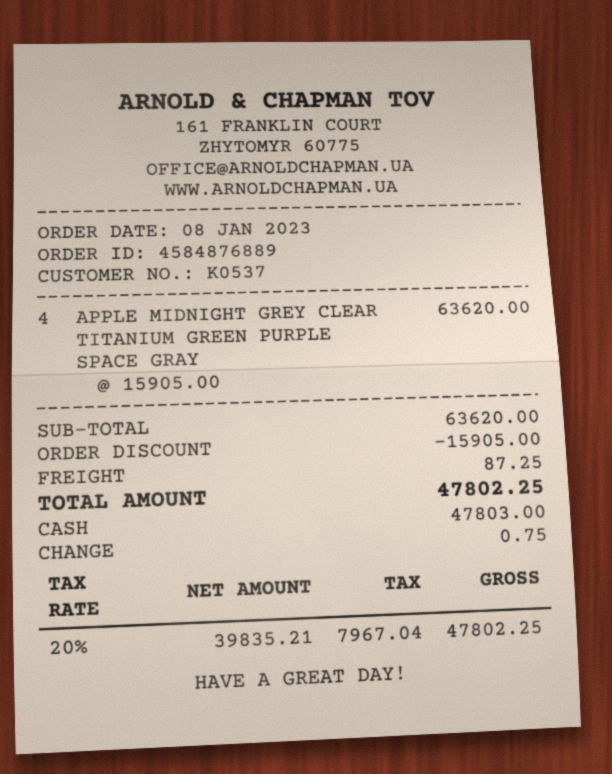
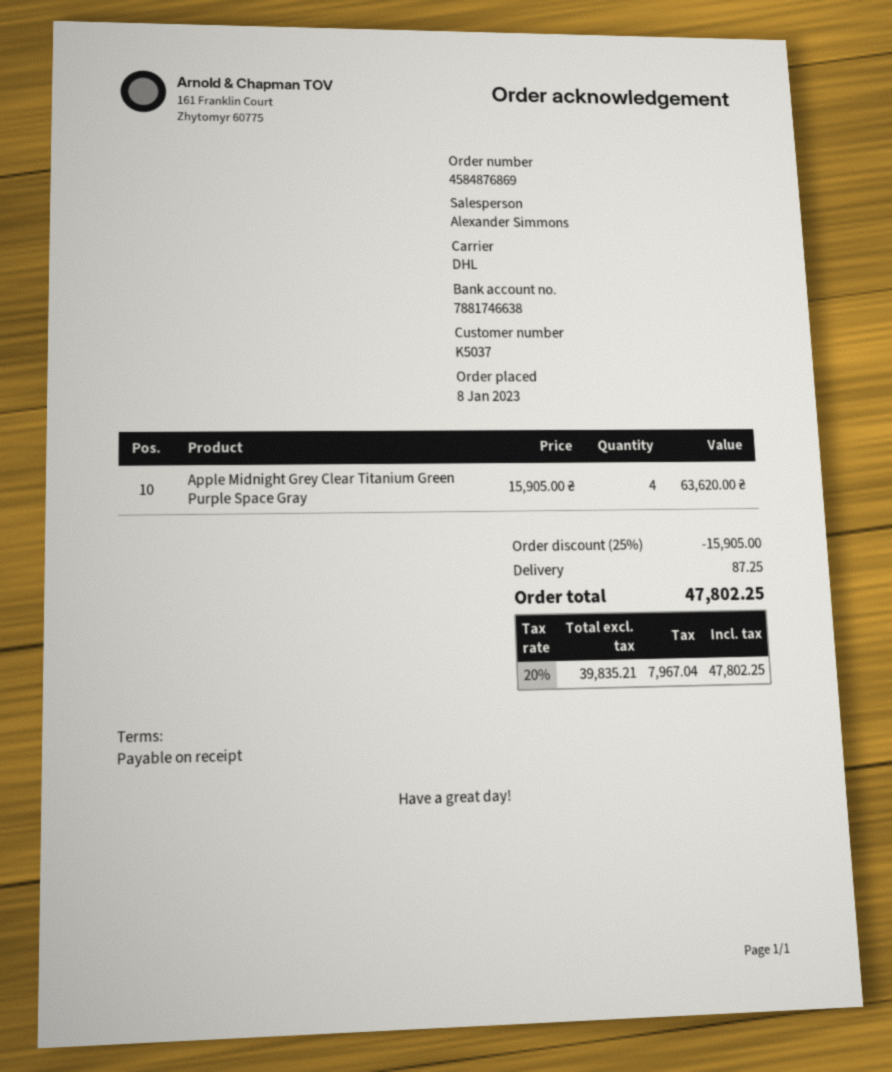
order number: 4584876889 -> 4584876869
customer number: K0537 -> K5037

